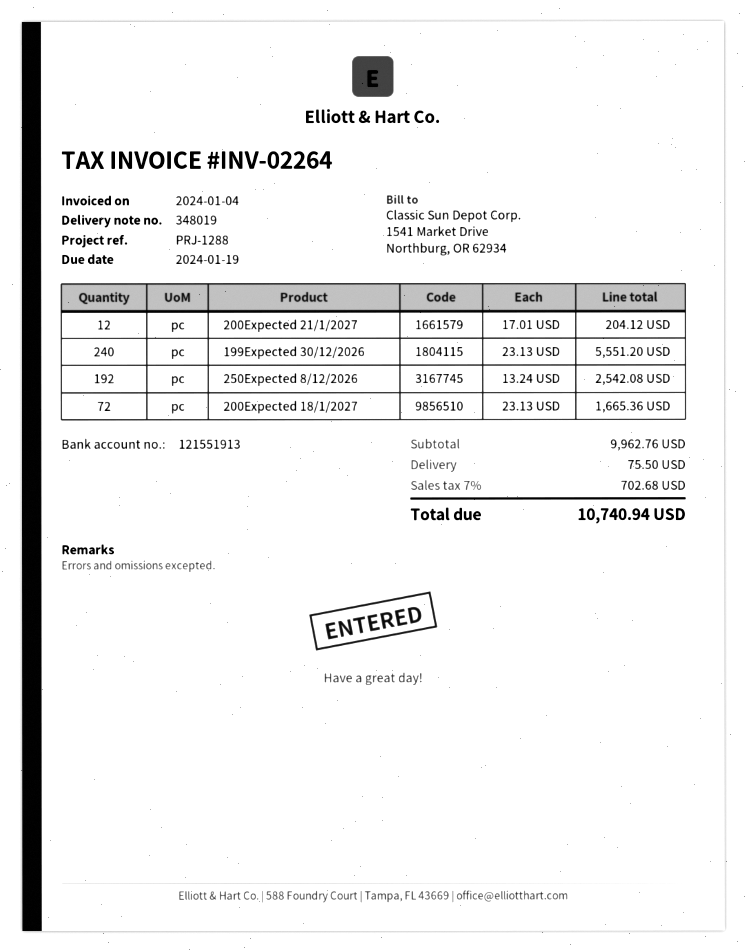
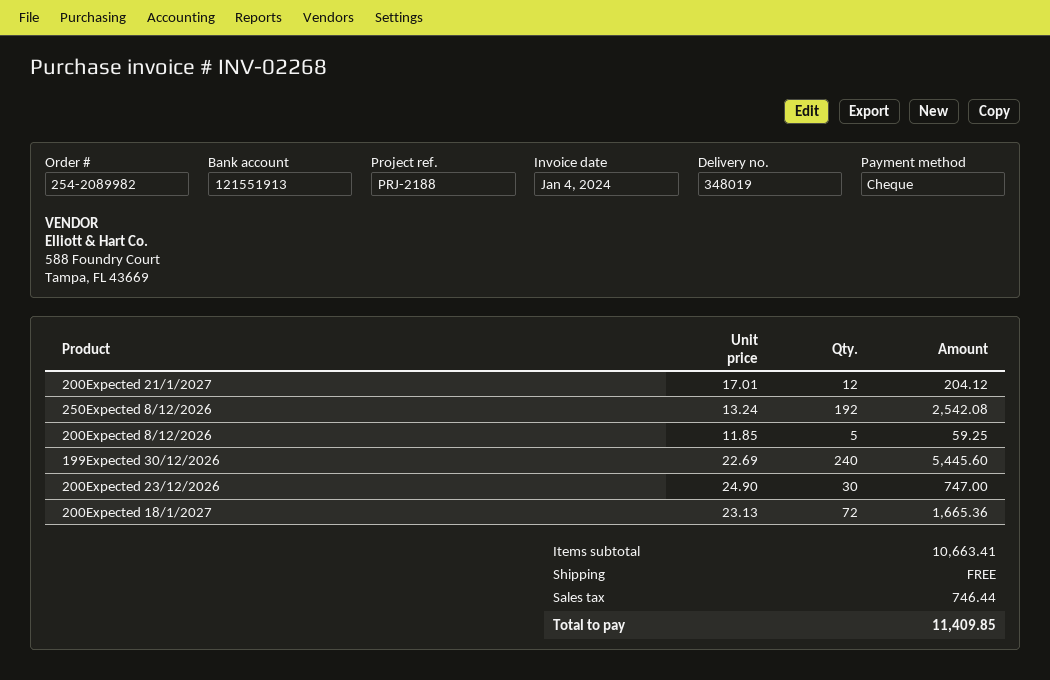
invoice number: INV-02264 -> INV-02268
reference: PRJ-1288 -> PRJ-2188
199Expected 30/12/2026: 240 x 23.13 = 5551.20 -> 240 x 22.69 = 5445.60
200Expected 8/12/2026: none -> 5 x 11.85 = 59.25
200Expected 23/12/2026: none -> 30 x 24.90 = 747.00
subtotal: 9962.76 -> 10663.41
shipping: 75.50 -> 0.00
tax: 702.68 -> 746.44
total: 10740.94 -> 11409.85

